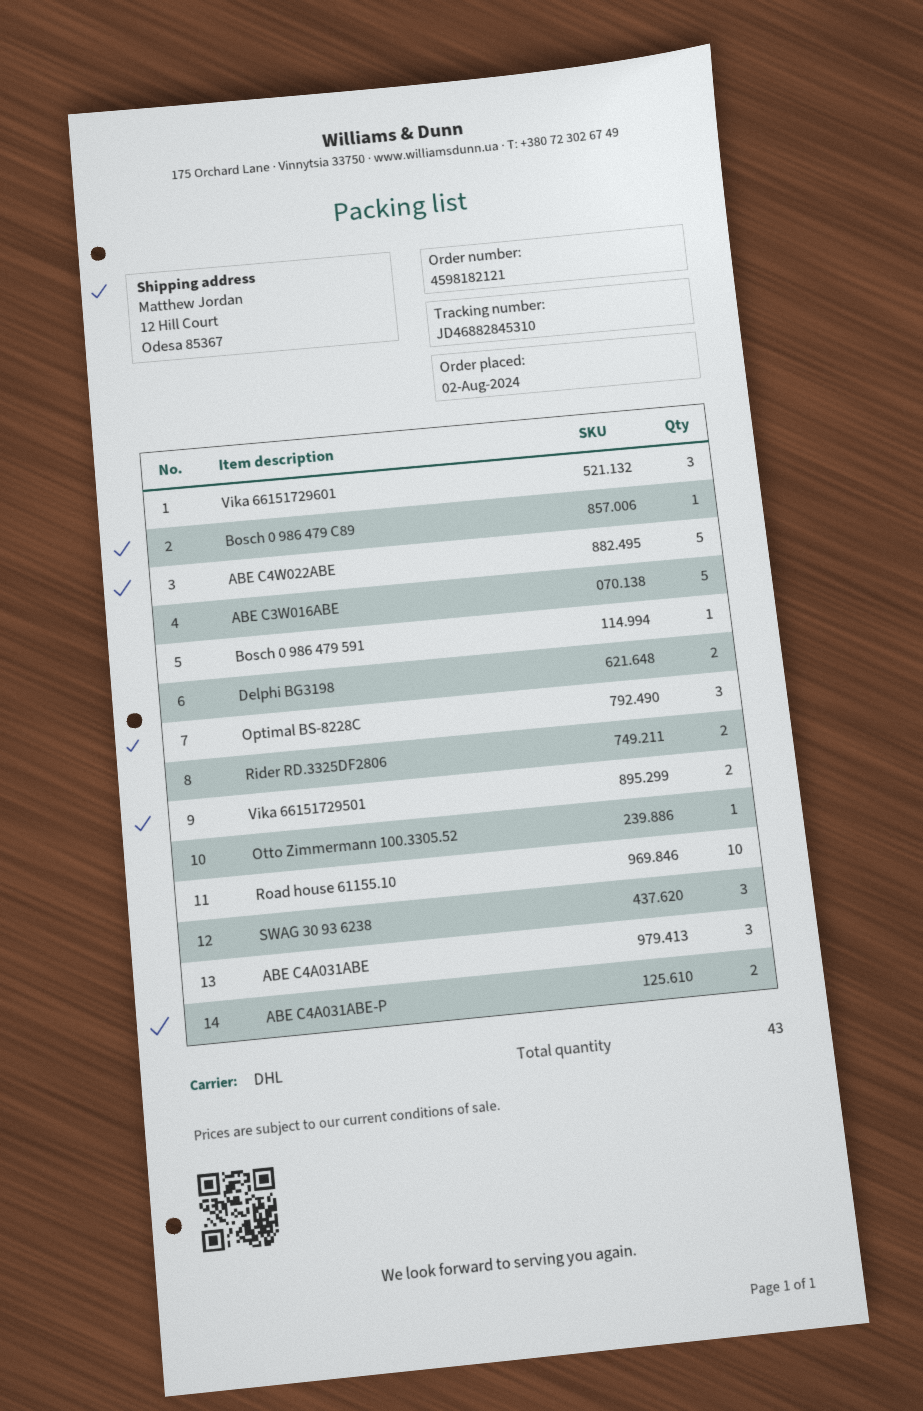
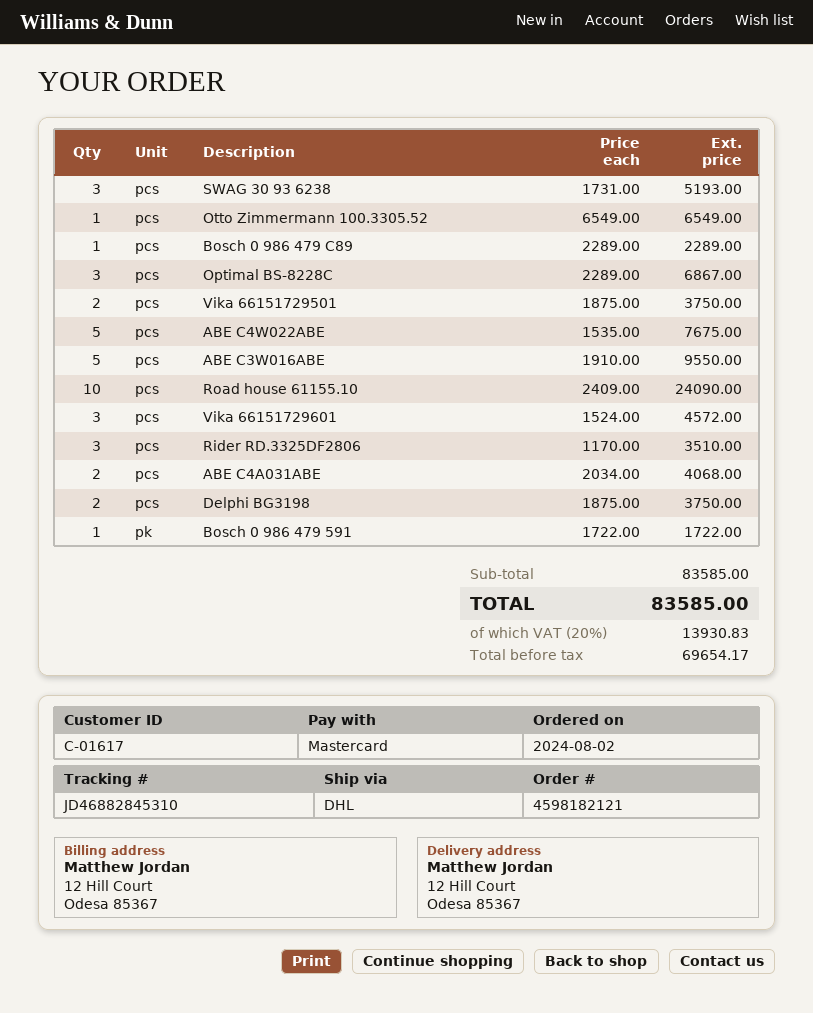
Rider RD.3325DF2806: 2 -> 3
ABE C4A031ABE: 3 -> 2
ABE C4A031ABE-P: 2 -> none

